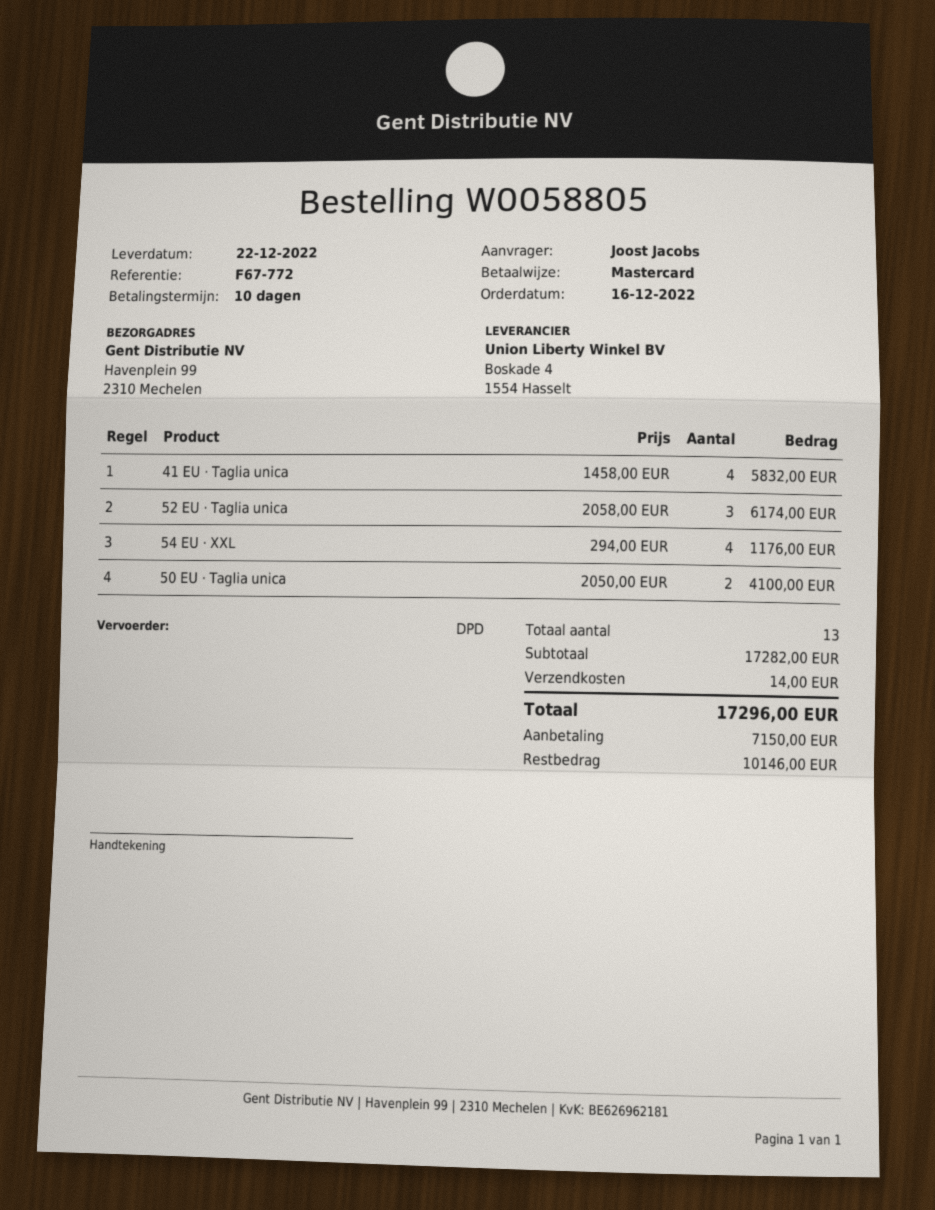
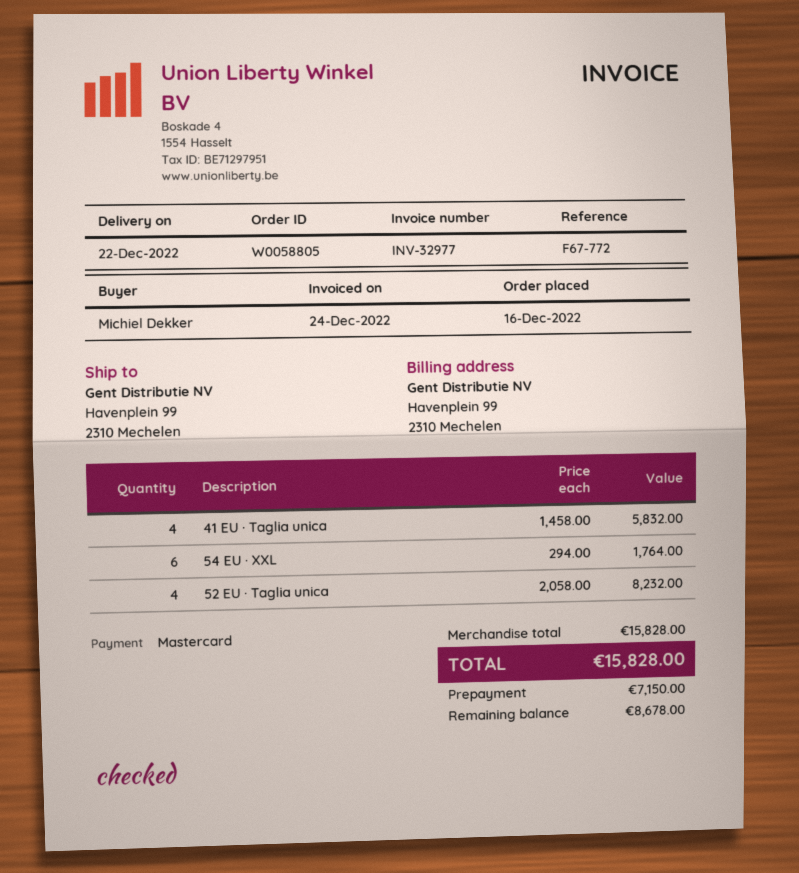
ordered by: Joost Jacobs -> Michiel Dekker
52 EU · Taglia unica: 3 x 2058.00 = 6174.00 -> 4 x 2058.00 = 8232.00
54 EU · XXL: 4 x 294.00 = 1176.00 -> 6 x 294.00 = 1764.00
50 EU · Taglia unica: 2 x 2050.00 = 4100.00 -> none
subtotal: 17282.00 -> 15828.00
shipping: 14.00 -> none
total: 17296.00 -> 15828.00
balance: 10146.00 -> 8678.00

